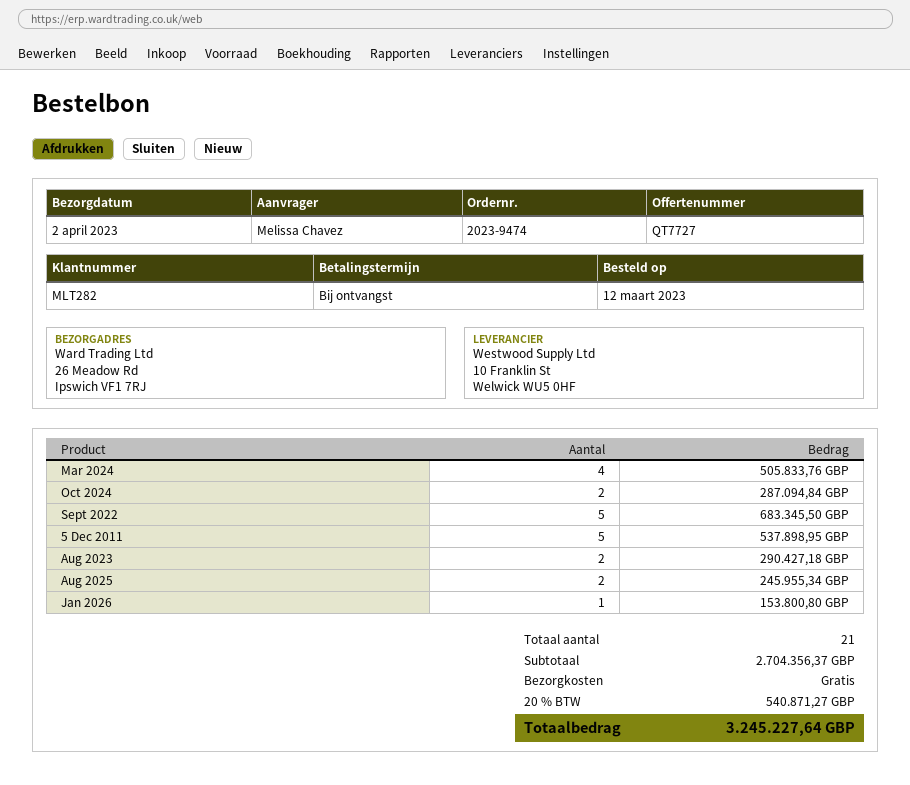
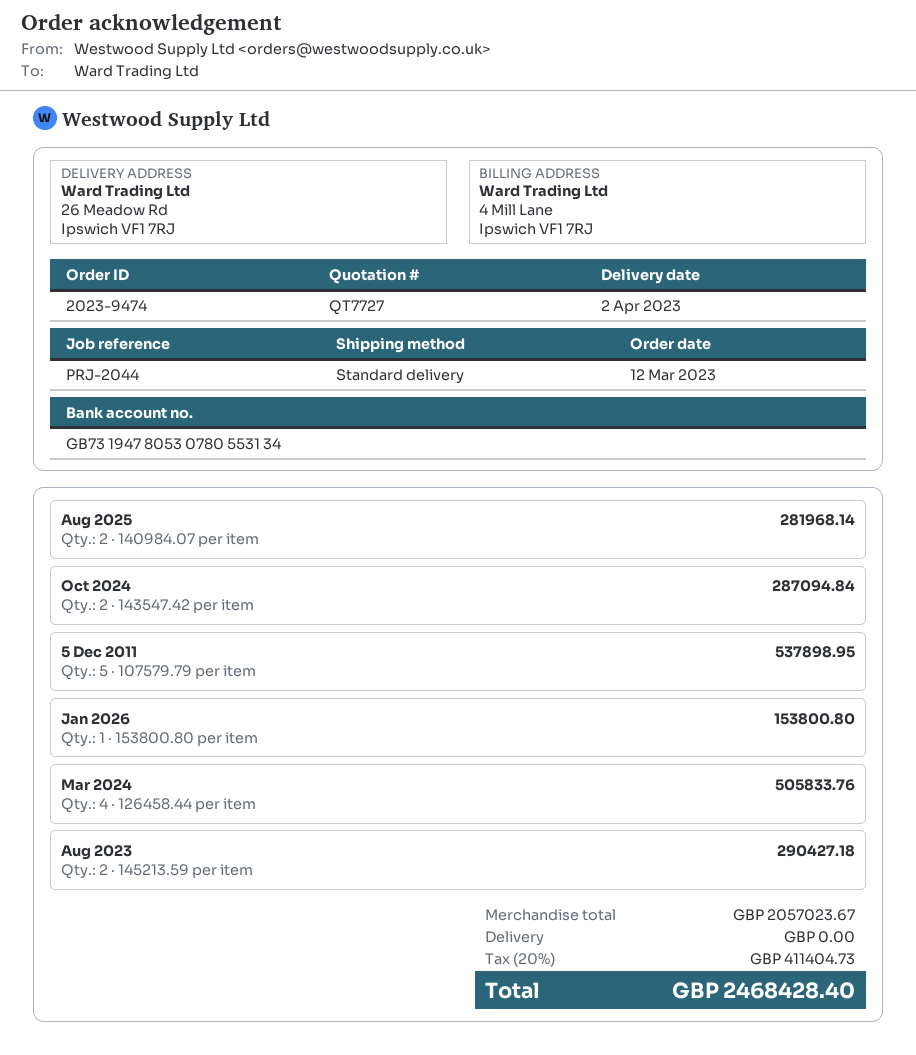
Sept 2022: 5 for 683345.50 -> none
Aug 2025: 2 for 245955.34 -> 2 for 281968.14
subtotal: 2704356.37 -> 2057023.67
tax: 20% = 540871.27 -> 20% = 411404.73
total: 3245227.64 -> 2468428.40

